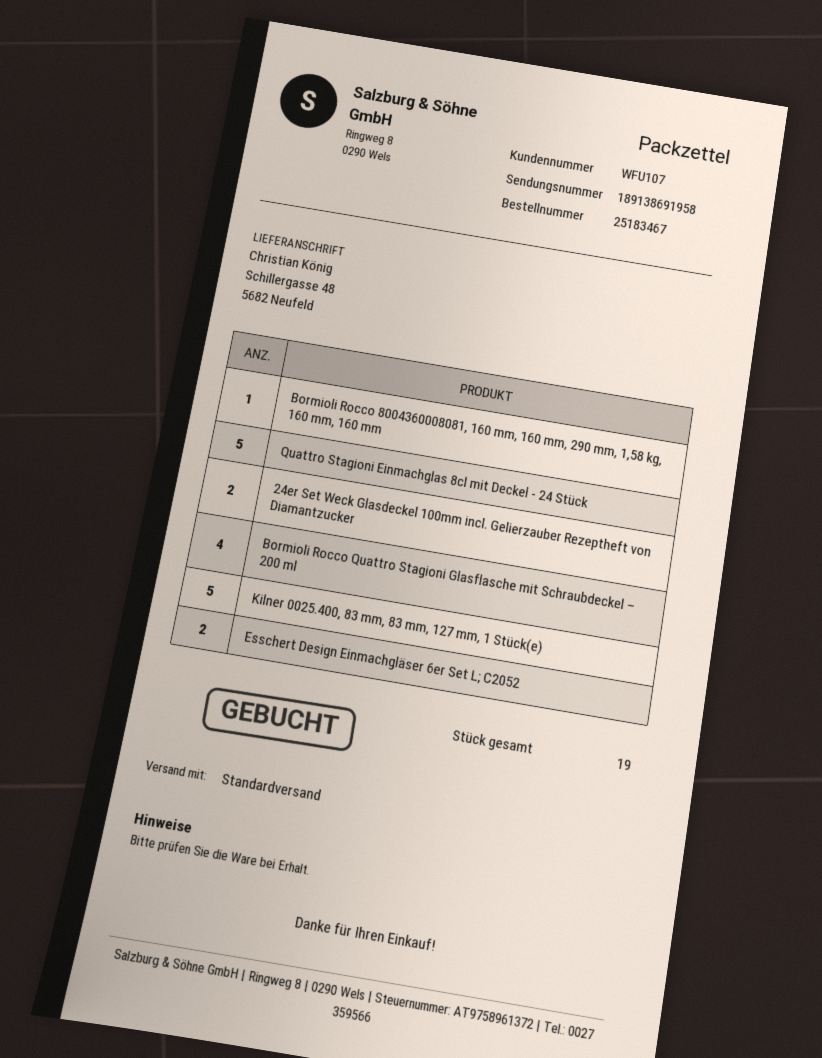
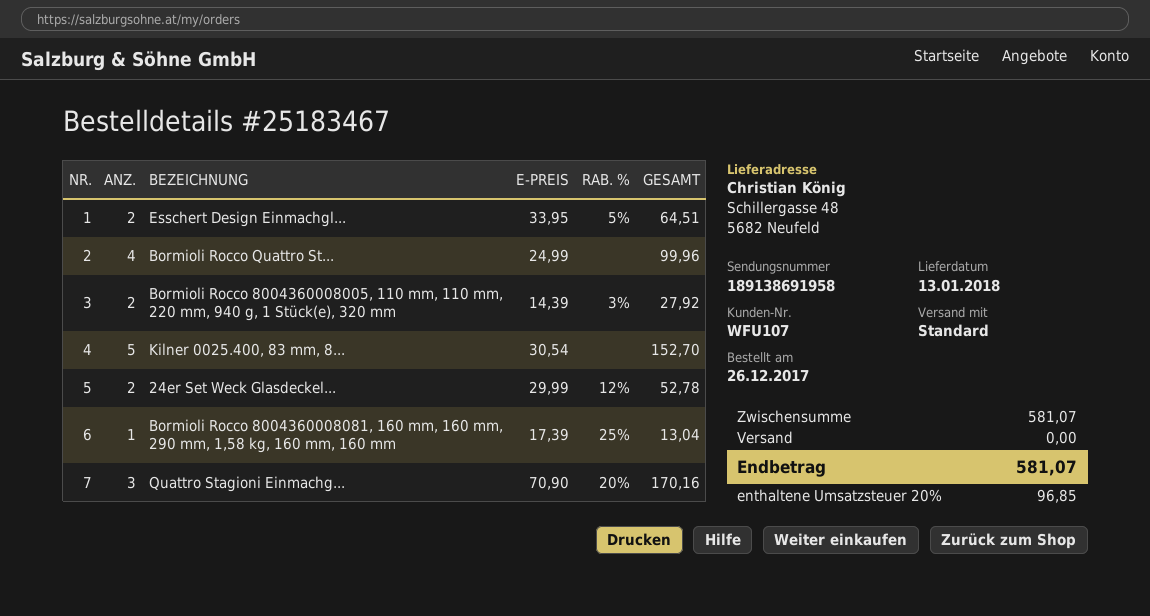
Quattro Stagioni Einmachglas 8cl mit Deckel - 24 Stück: 5 -> 3
Bormioli Rocco 8004360008005, 110 mm, 110 mm, 220 mm, 940 g, 1 Stück(e), 320 mm: none -> 2

